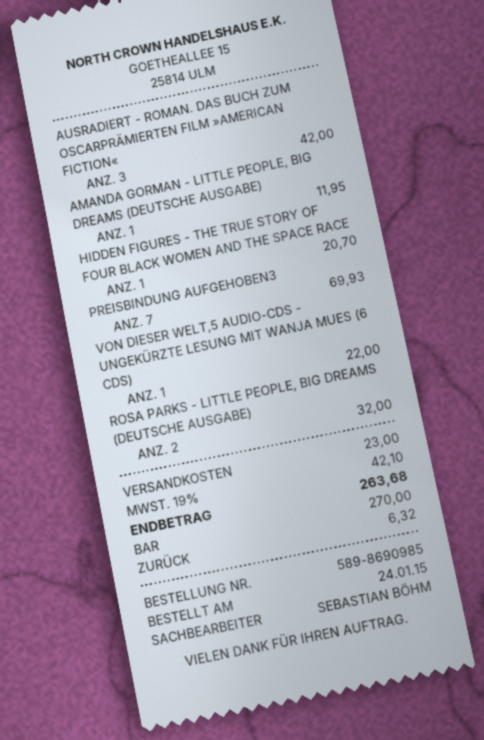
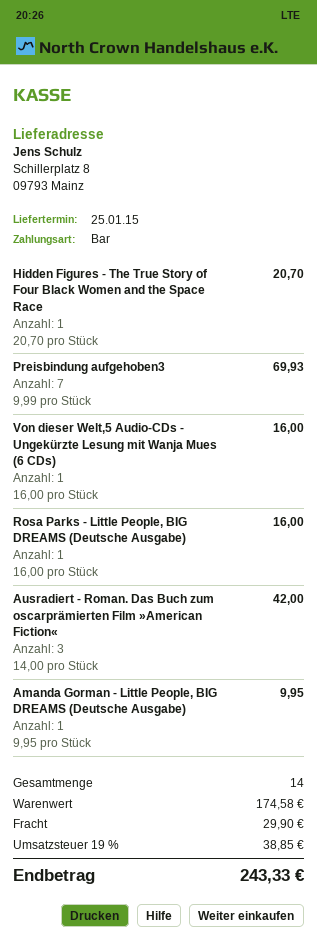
AMANDA GORMAN - LITTLE PEOPLE, BIG DREAMS (DEUTSCHE AUSGABE): 1 for 11.95 -> 1 for 9.95
VON DIESER WELT,5 AUDIO-CDS - UNGEKÜRZTE LESUNG MIT WANJA MUES (6 CDS): 1 for 22.00 -> 1 for 16.00
ROSA PARKS - LITTLE PEOPLE, BIG DREAMS (DEUTSCHE AUSGABE): 2 for 32.00 -> 1 for 16.00
shipping: 23.00 -> 29.90
tax: 19% = 42.10 -> 19% = 38.85
total: 263.68 -> 243.33

